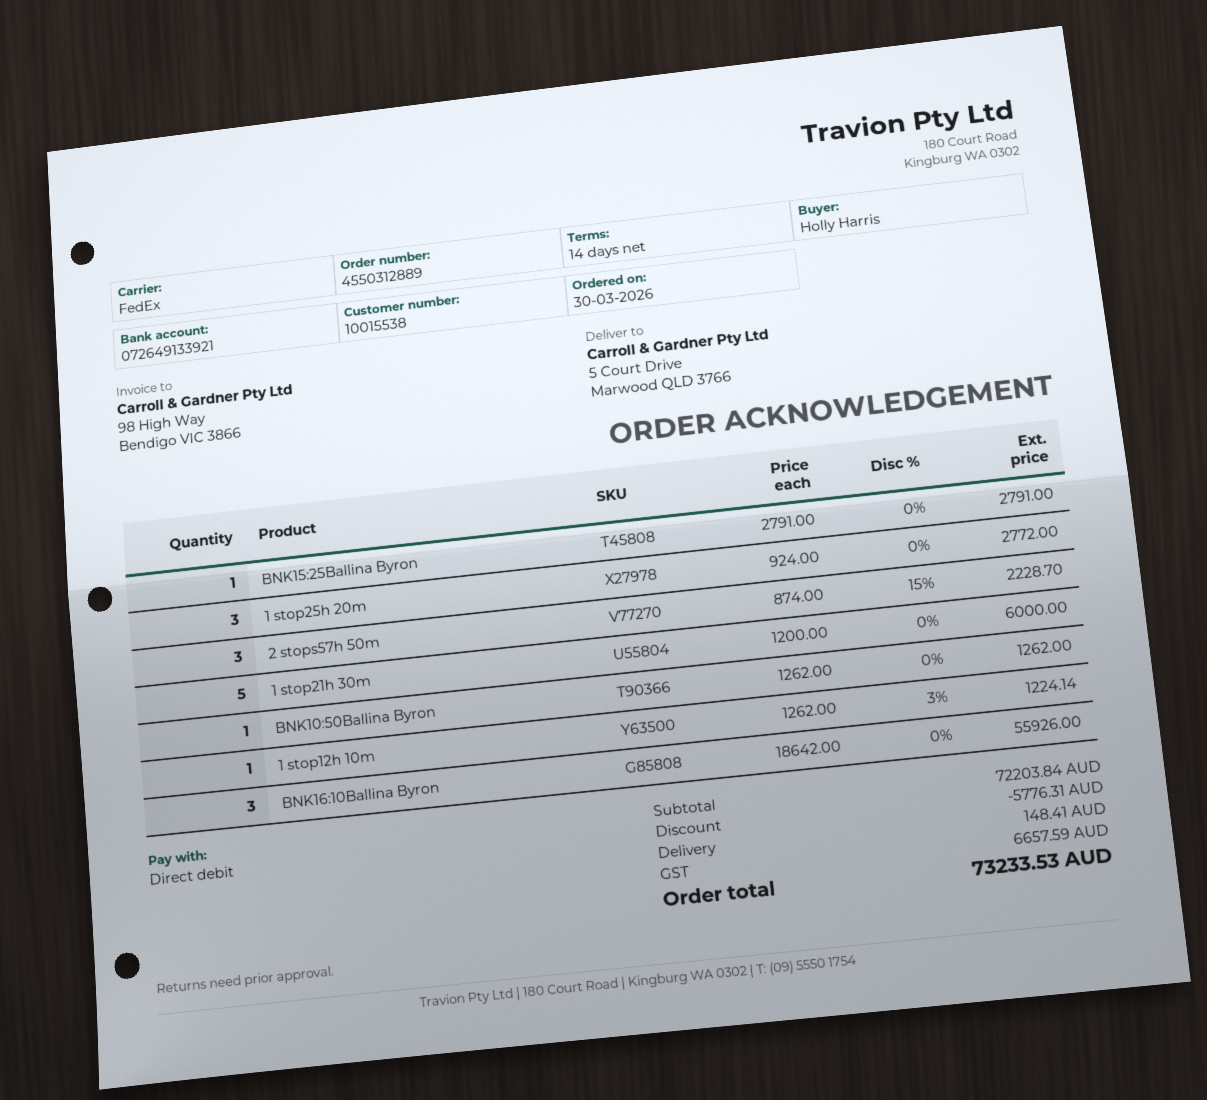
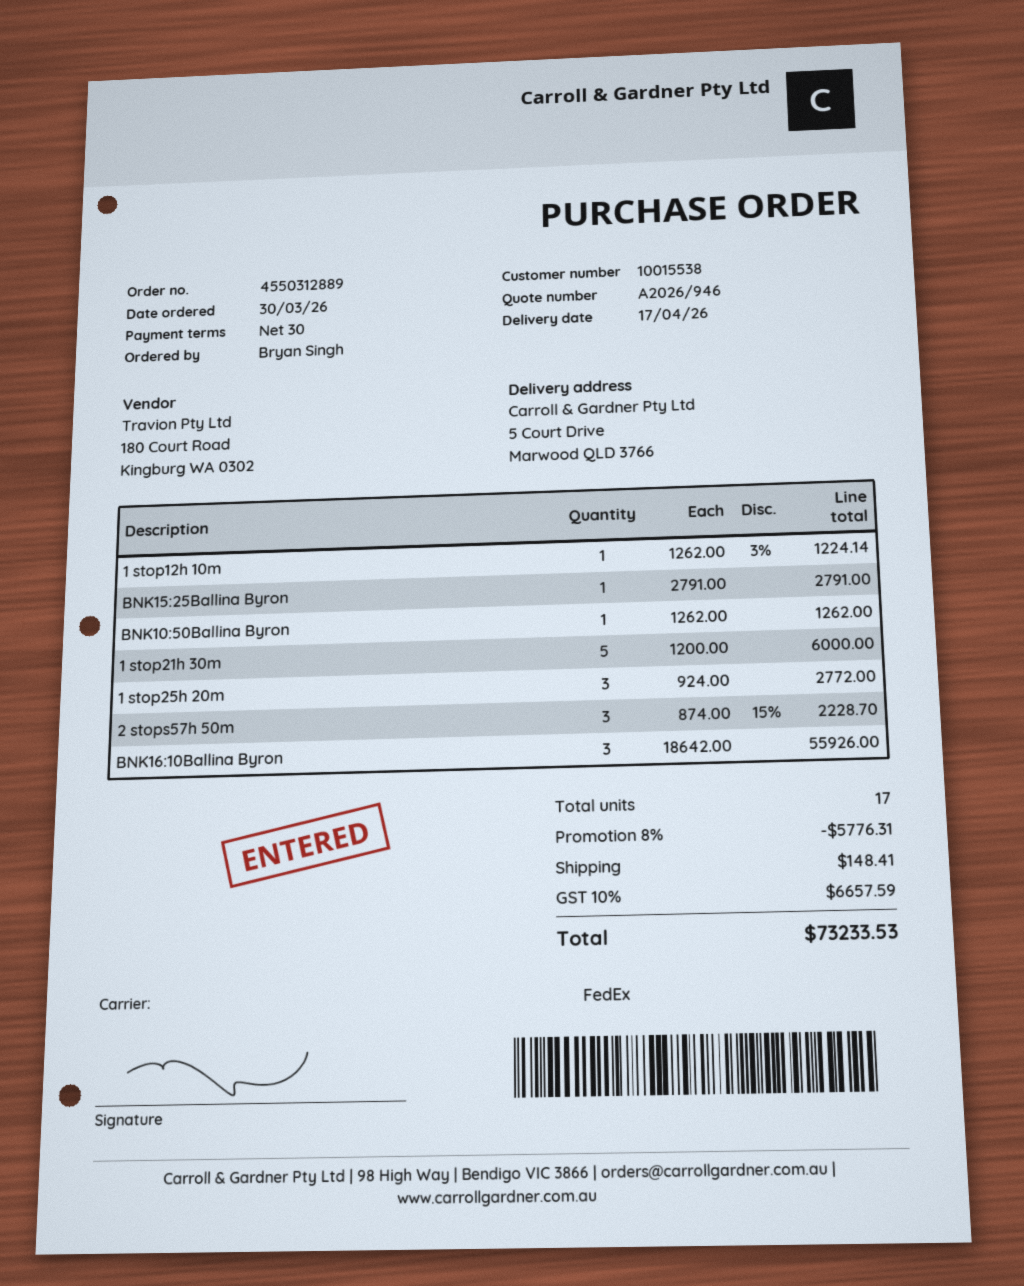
payment terms: 14 days -> 30 days
ordered by: Holly Harris -> Bryan Singh

